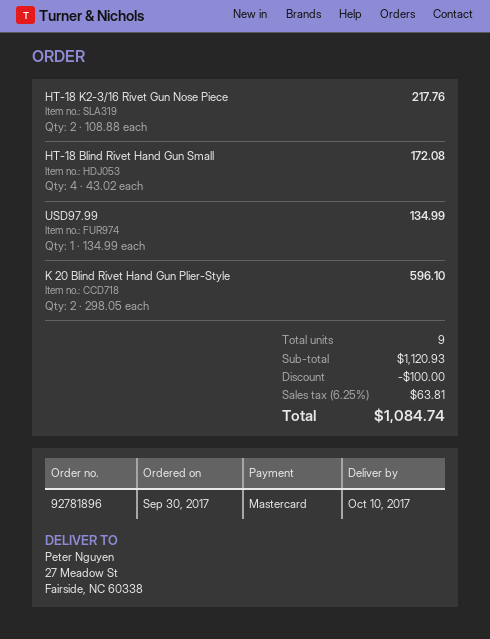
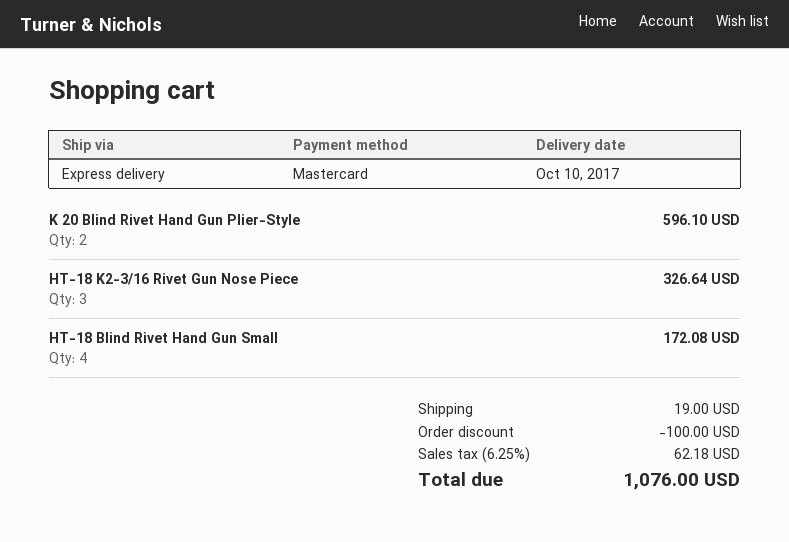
HT-18 K2-3/16 Rivet Gun Nose Piece: 2 for 217.76 -> 3 for 326.64
USD97.99: 1 for 134.99 -> none
shipping: none -> 19.00
tax: 6.25% = 63.81 -> 6.25% = 62.18
total: 1084.74 -> 1076.00

